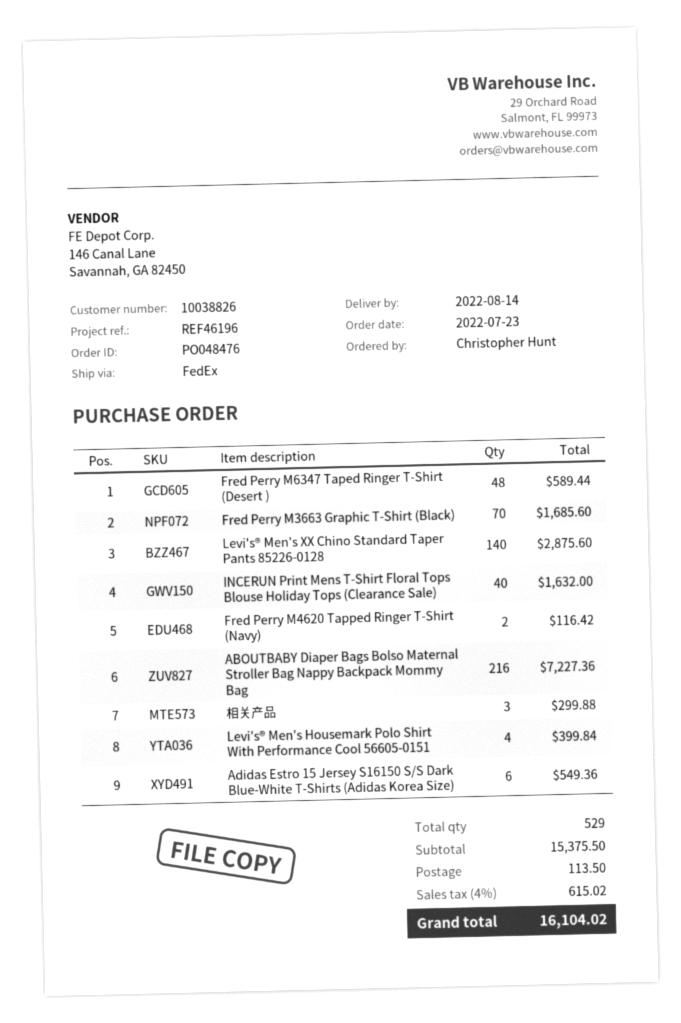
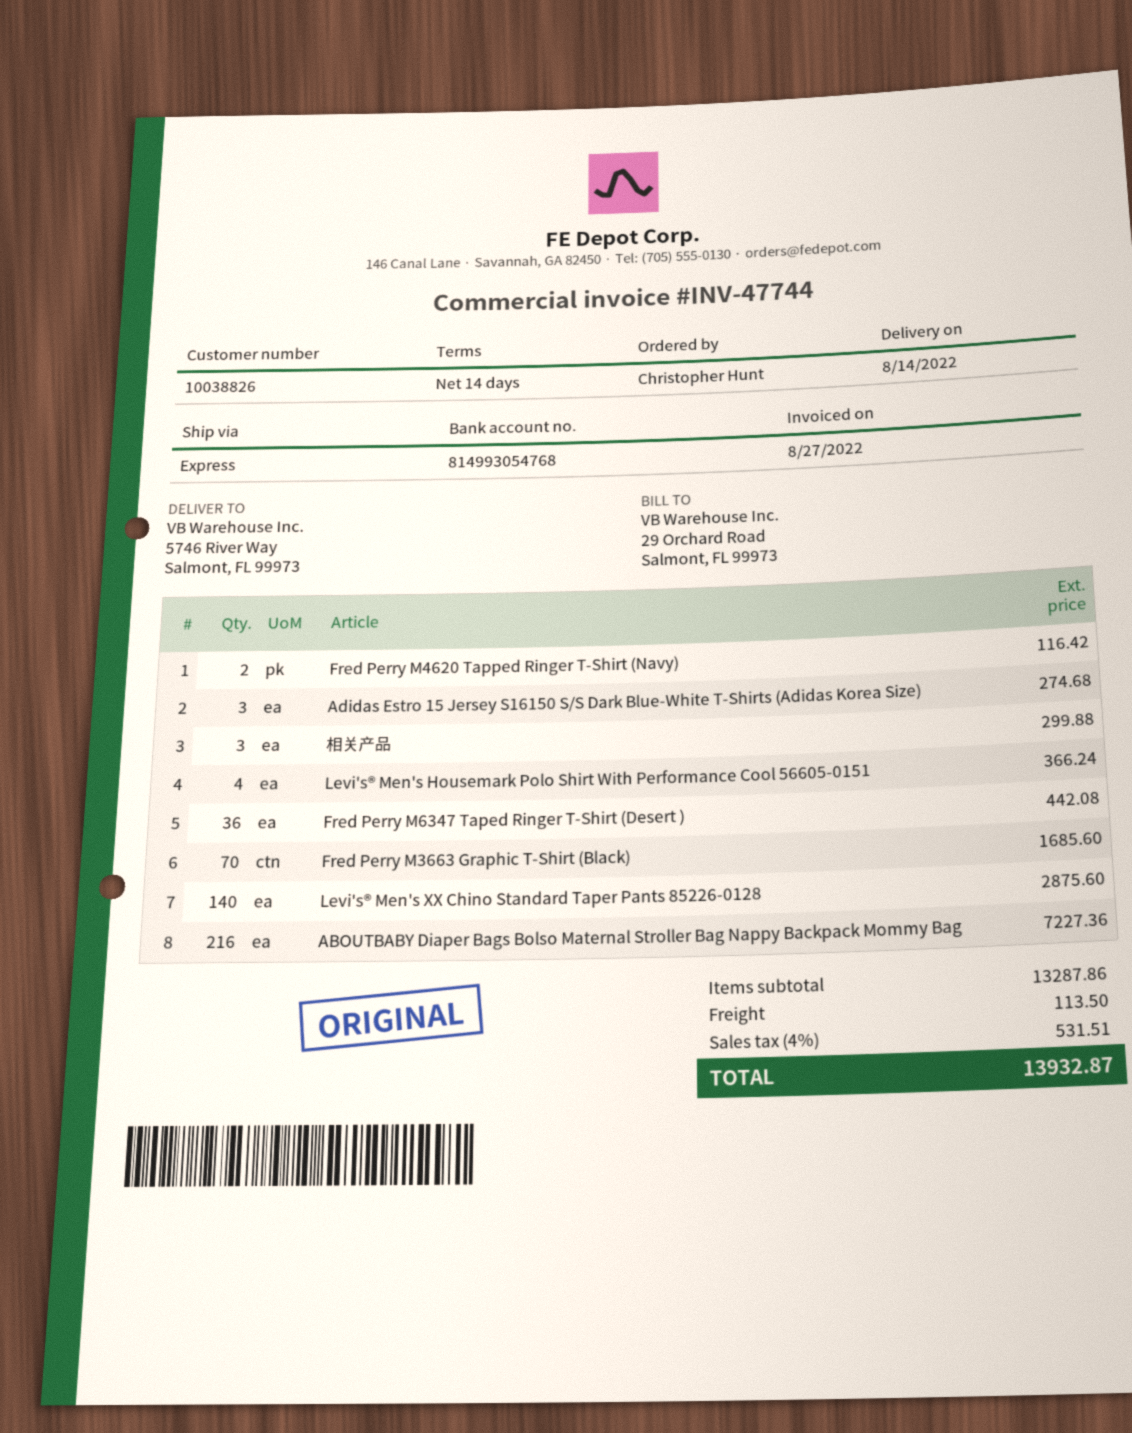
shipping method: FedEx -> express
Fred Perry M6347 Taped Ringer T-Shirt (Desert ): 48 for 589.44 -> 36 for 442.08
INCERUN Print Mens T-Shirt Floral Tops Blouse Holiday Tops (Clearance Sale): 40 for 1632.00 -> none
Levi's® Men's Housemark Polo Shirt With Performance Cool 56605-0151: 4 for 399.84 -> 4 for 366.24
Adidas Estro 15 Jersey S16150 S/S Dark Blue-White T-Shirts (Adidas Korea Size): 6 for 549.36 -> 3 for 274.68
subtotal: 15375.50 -> 13287.86
tax: 4% = 615.02 -> 4% = 531.51
total: 16104.02 -> 13932.87

